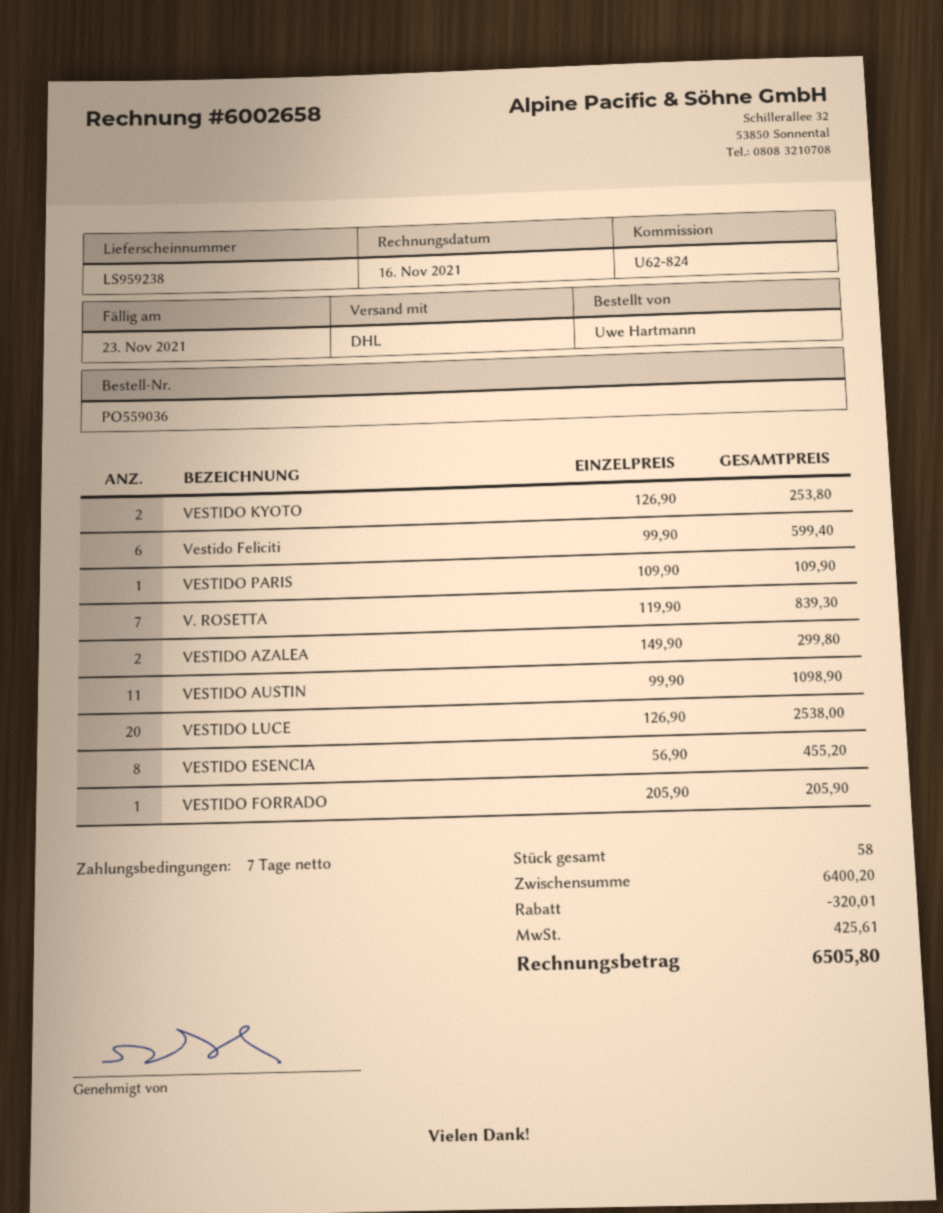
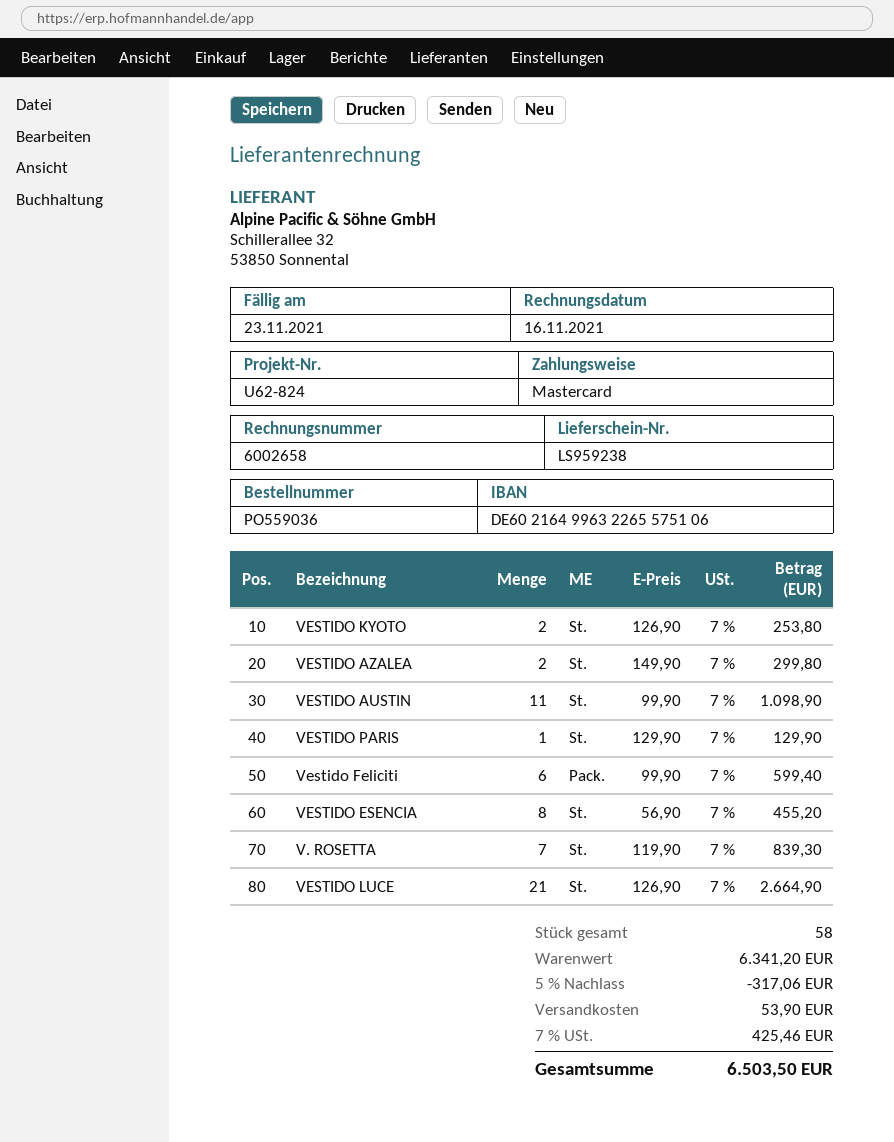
VESTIDO PARIS: 1 x 109.90 = 109.90 -> 1 x 129.90 = 129.90
VESTIDO LUCE: 20 x 126.90 = 2538.00 -> 21 x 126.90 = 2664.90
VESTIDO FORRADO: 1 x 205.90 = 205.90 -> none
subtotal: 6400.20 -> 6341.20
discount: 320.01 -> 317.06
shipping: none -> 53.90
tax: 425.61 -> 425.46
total: 6505.80 -> 6503.50

